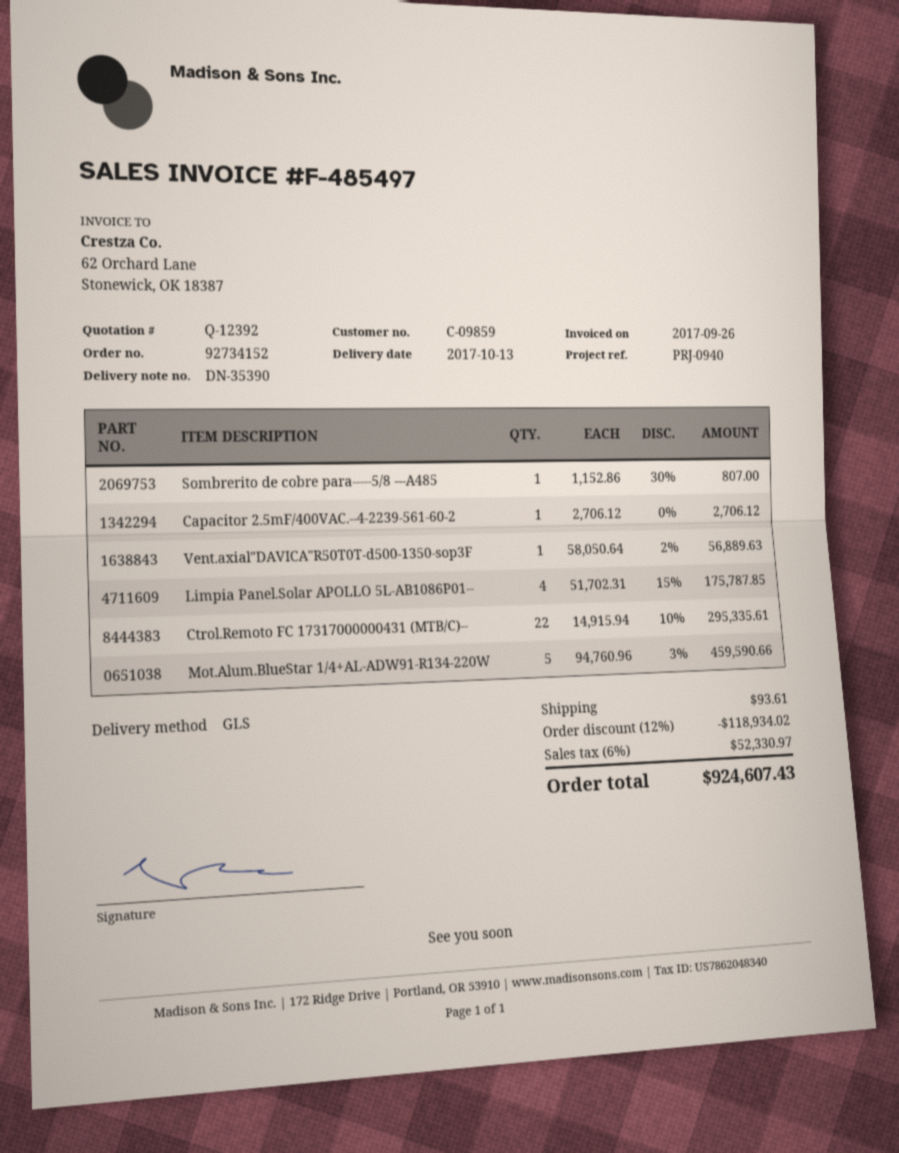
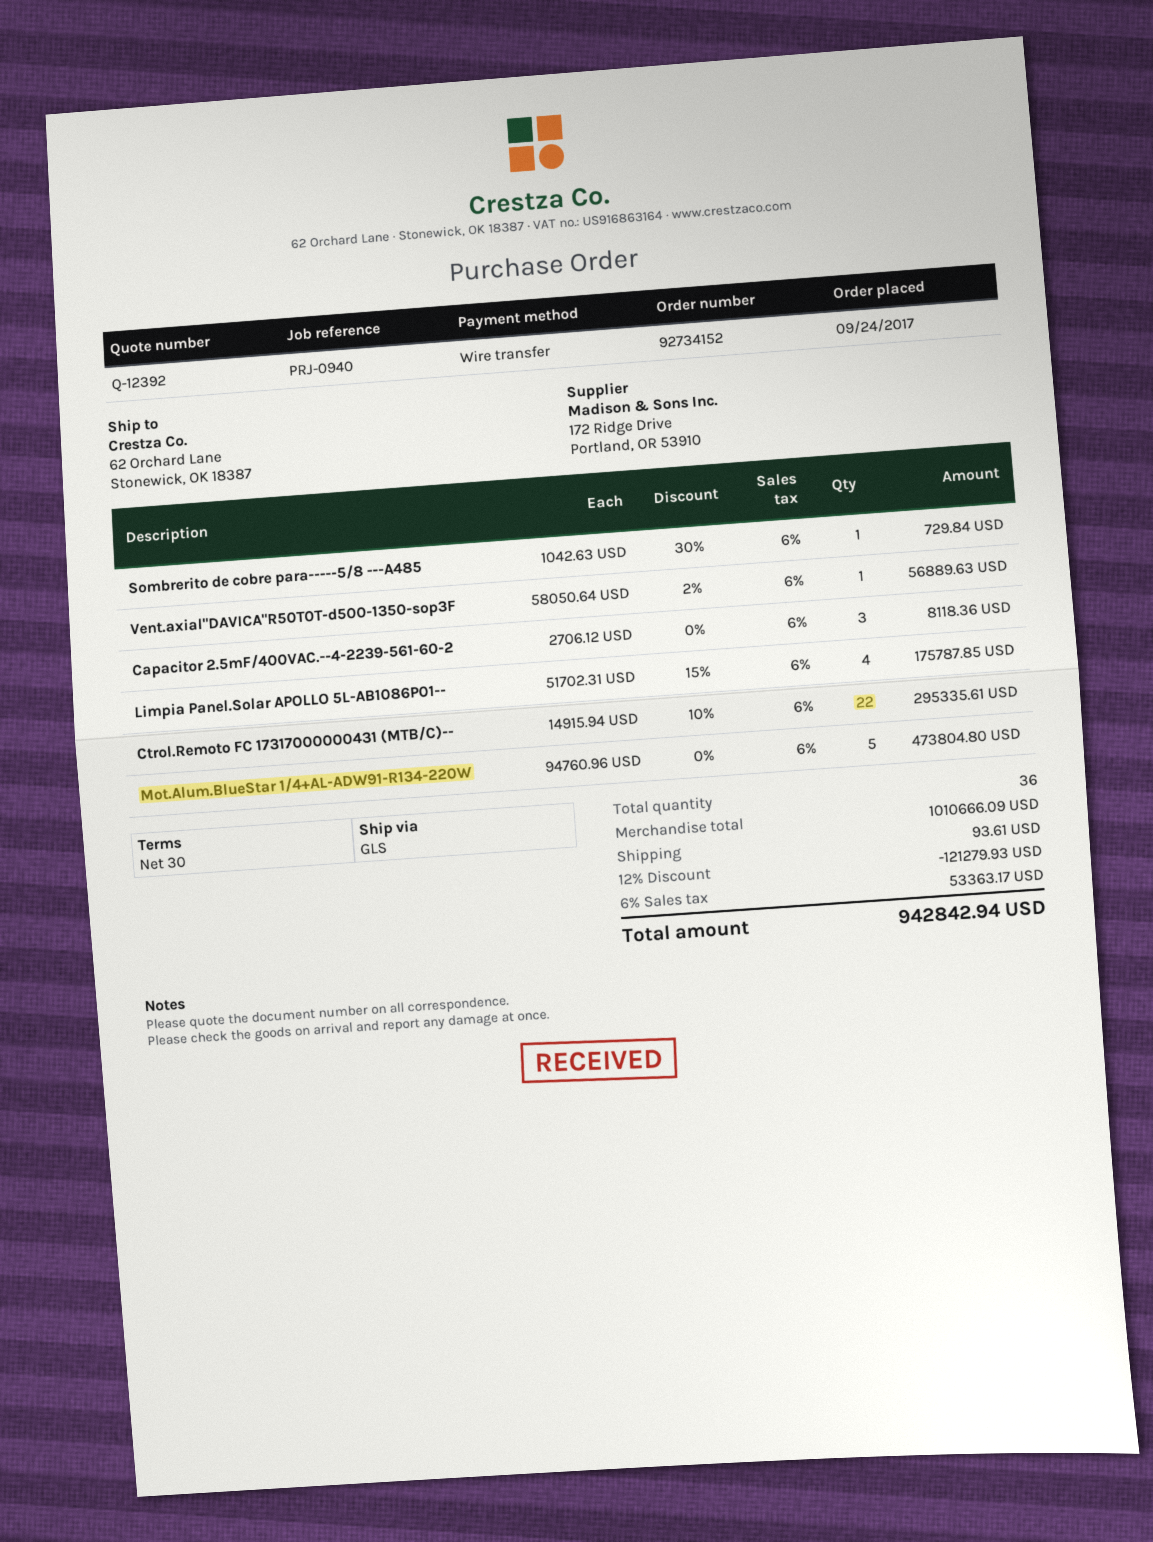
Sombrerito de cobre para-----5/8 ---A485: 1 x 1152.86 - 30% = 807.00 -> 1 x 1042.63 - 30% = 729.84
Capacitor 2.5mF/400VAC.--4-2239-561-60-2: 1 x 2706.12 = 2706.12 -> 3 x 2706.12 = 8118.36
Mot.Alum.BlueStar 1/4+AL-ADW91-R134-220W: 5 x 94760.96 - 3% = 459590.66 -> 5 x 94760.96 = 473804.80
discount: 12% = 118934.02 -> 12% = 121279.93
tax: 6% = 52330.97 -> 6% = 53363.17
total: 924607.43 -> 942842.94

